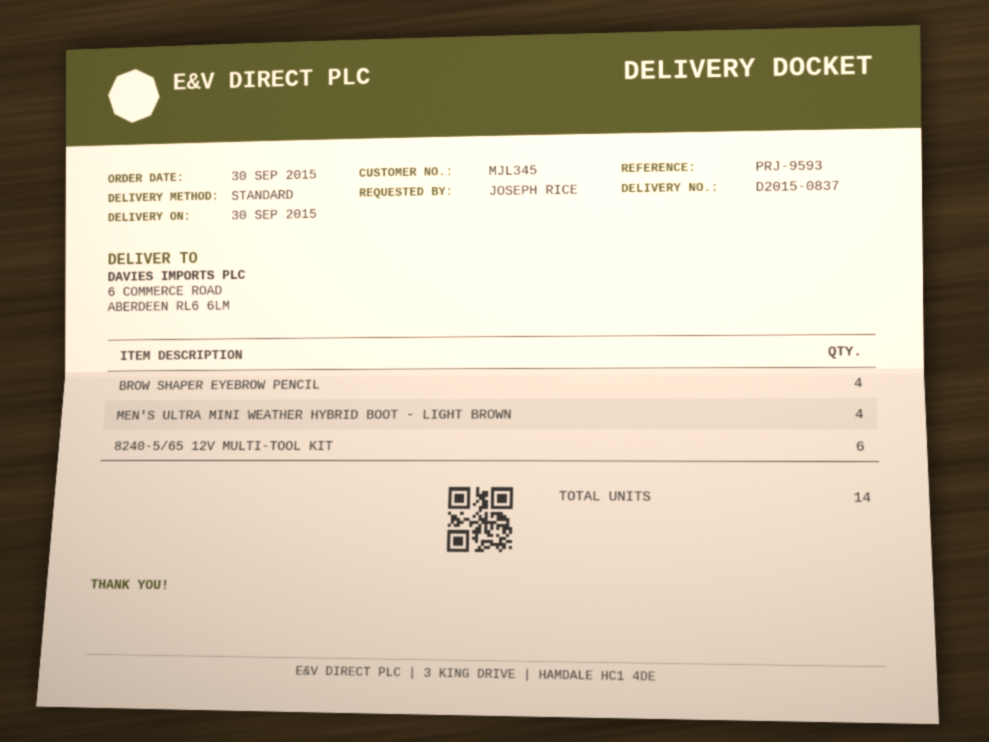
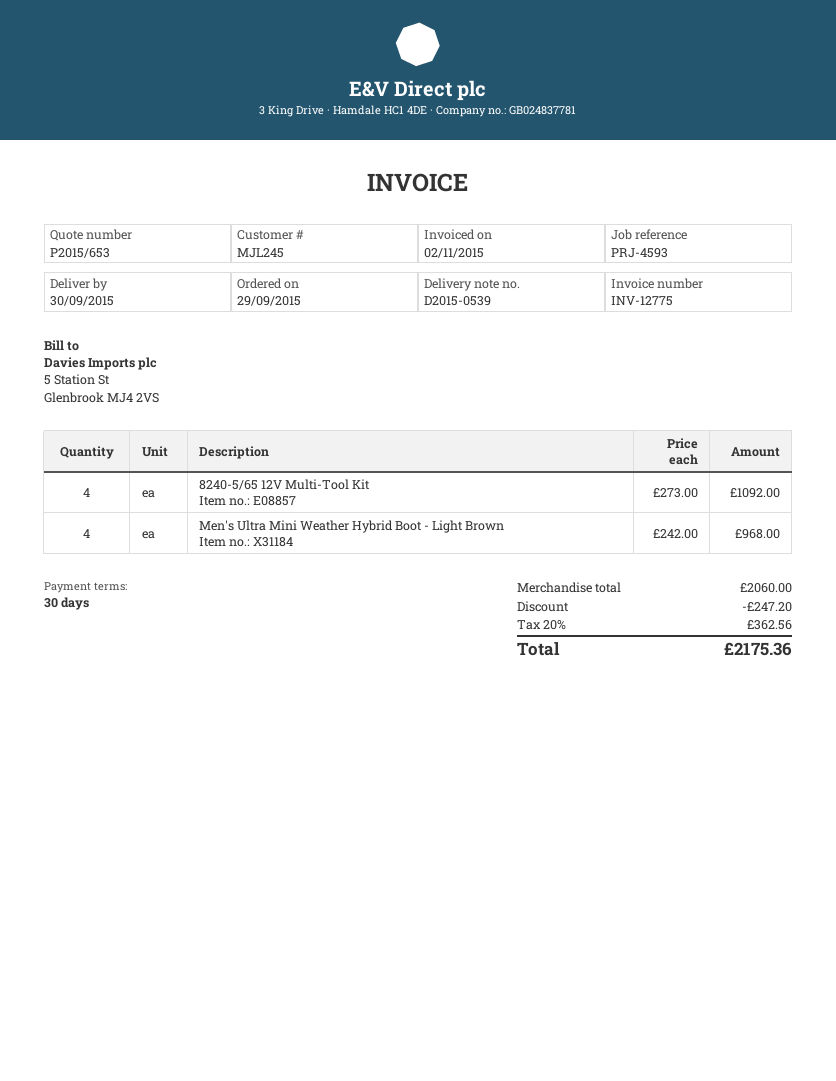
order date: 2015-09-30 -> 2015-09-29
delivery note number: D2015-0837 -> D2015-0539
customer number: MJL345 -> MJL245
reference: PRJ-9593 -> PRJ-4593
BROW SHAPER EYEBROW PENCIL: 4 -> none
8240-5/65 12V MULTI-TOOL KIT: 6 -> 4

